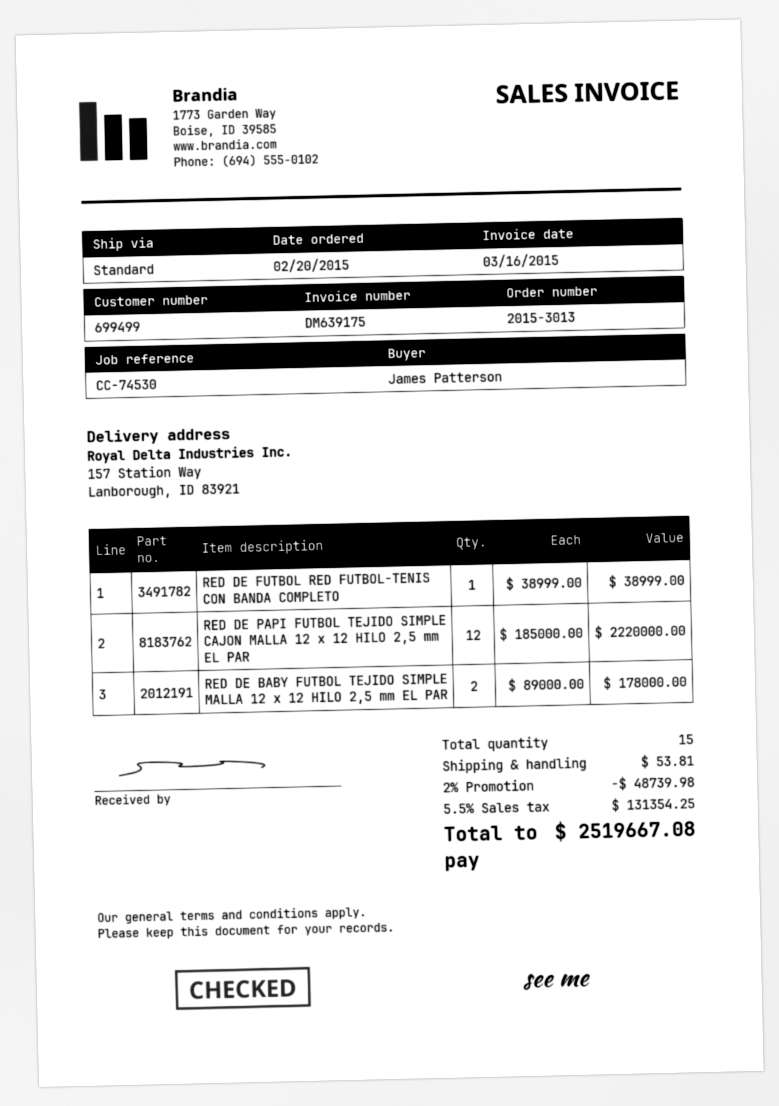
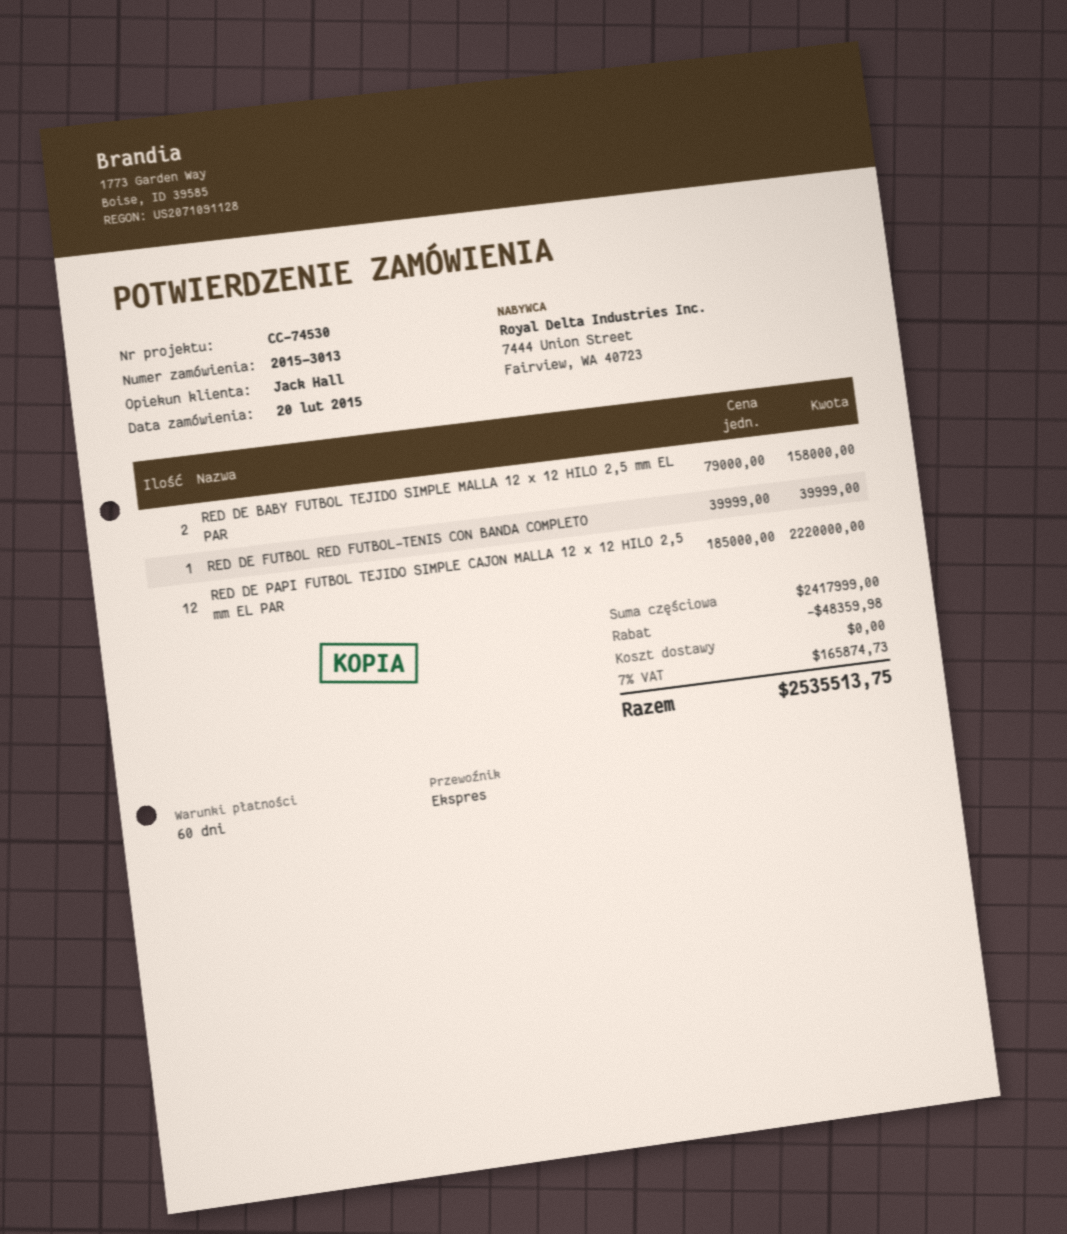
shipping method: standard -> express
RED DE FUTBOL RED FUTBOL-TENIS CON BANDA COMPLETO: 1 x 38999.00 = 38999.00 -> 1 x 39999.00 = 39999.00
RED DE BABY FUTBOL TEJIDO SIMPLE MALLA 12 x 12 HILO 2,5 mm EL PAR: 2 x 89000.00 = 178000.00 -> 2 x 79000.00 = 158000.00
discount: 48739.98 -> 48359.98
shipping: 53.81 -> 0.00
tax: 5.5% = 131354.25 -> 7% = 165874.73
total: 2519667.08 -> 2535513.75

